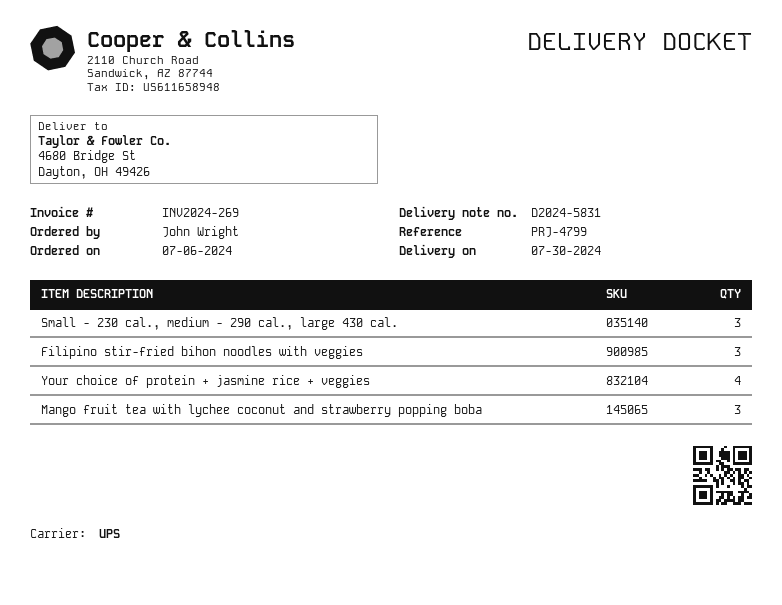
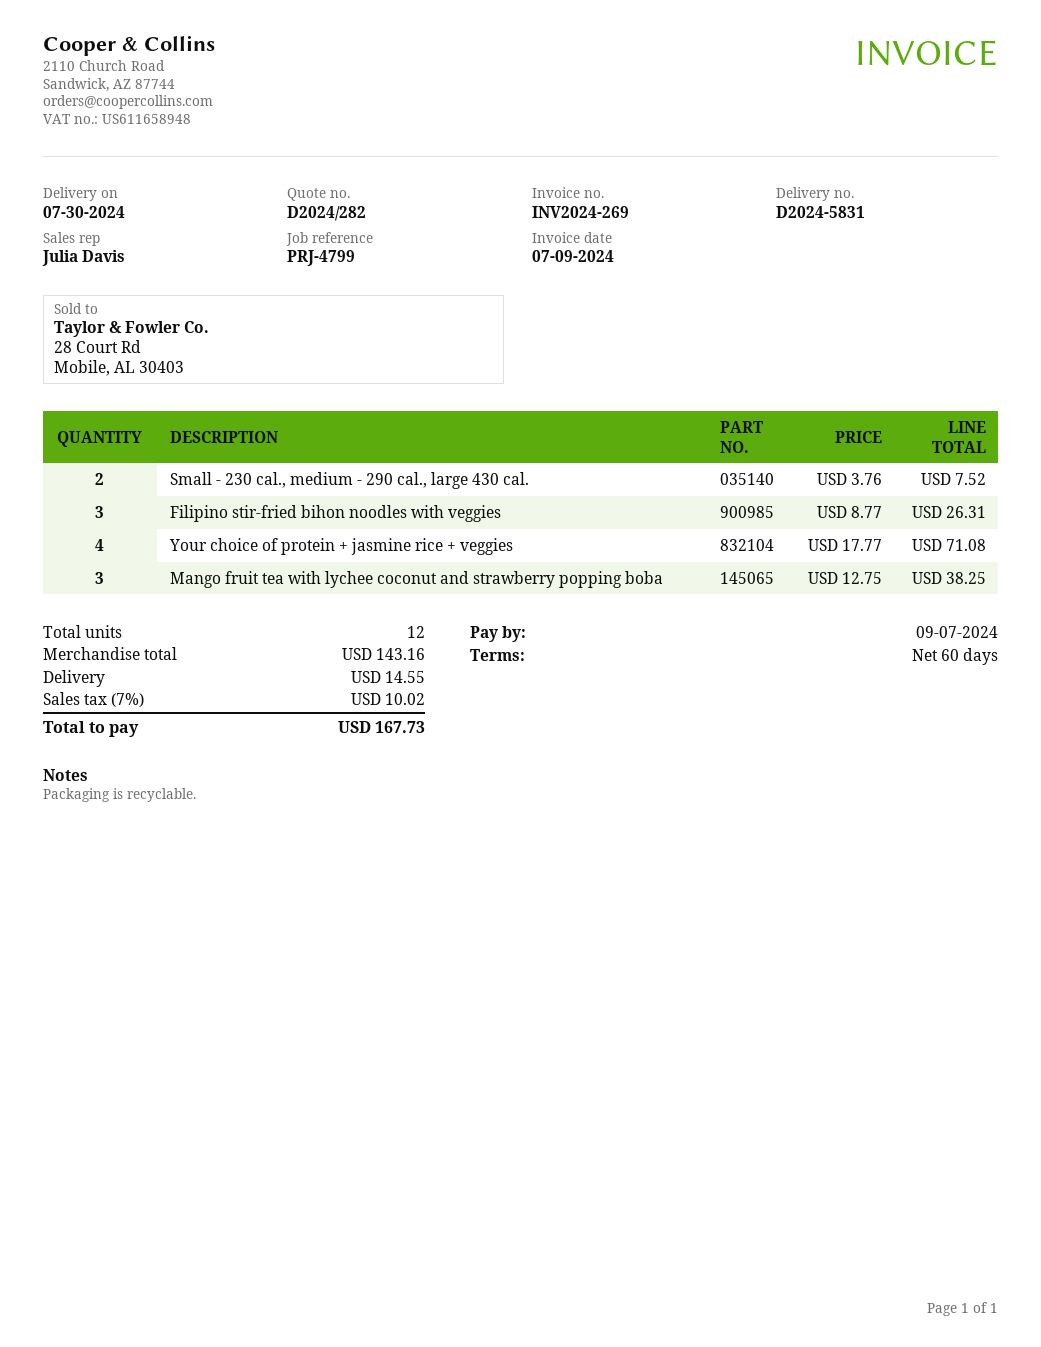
Small - 230 cal., medium - 290 cal., large 430 cal.: 3 -> 2

